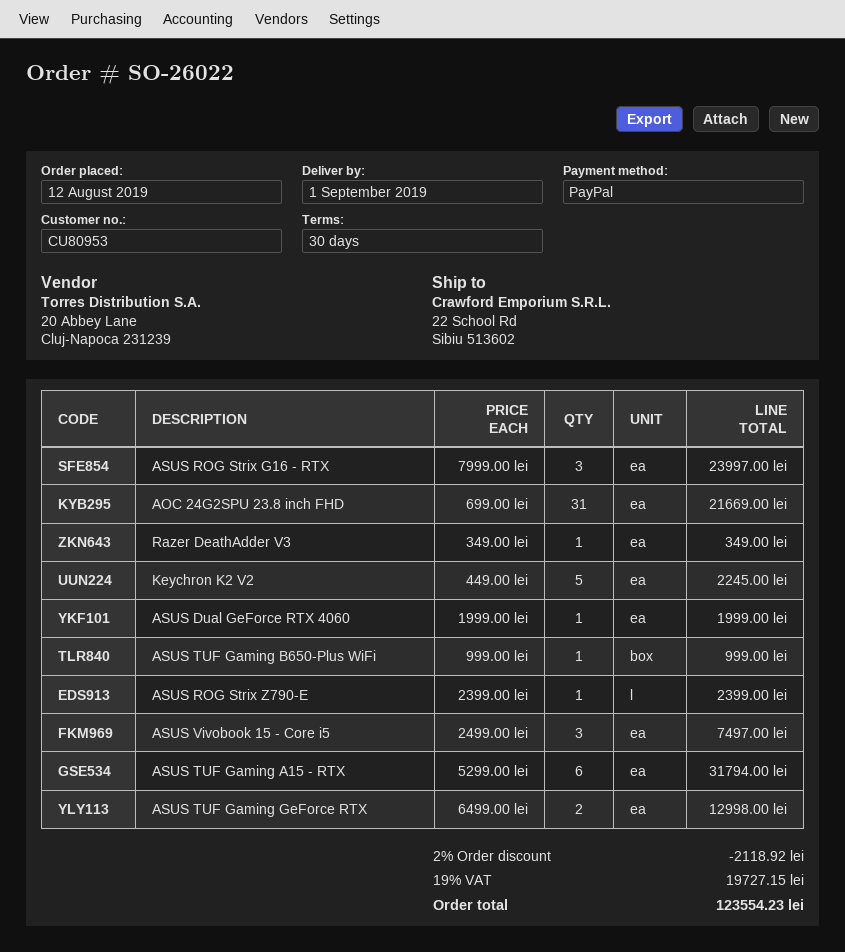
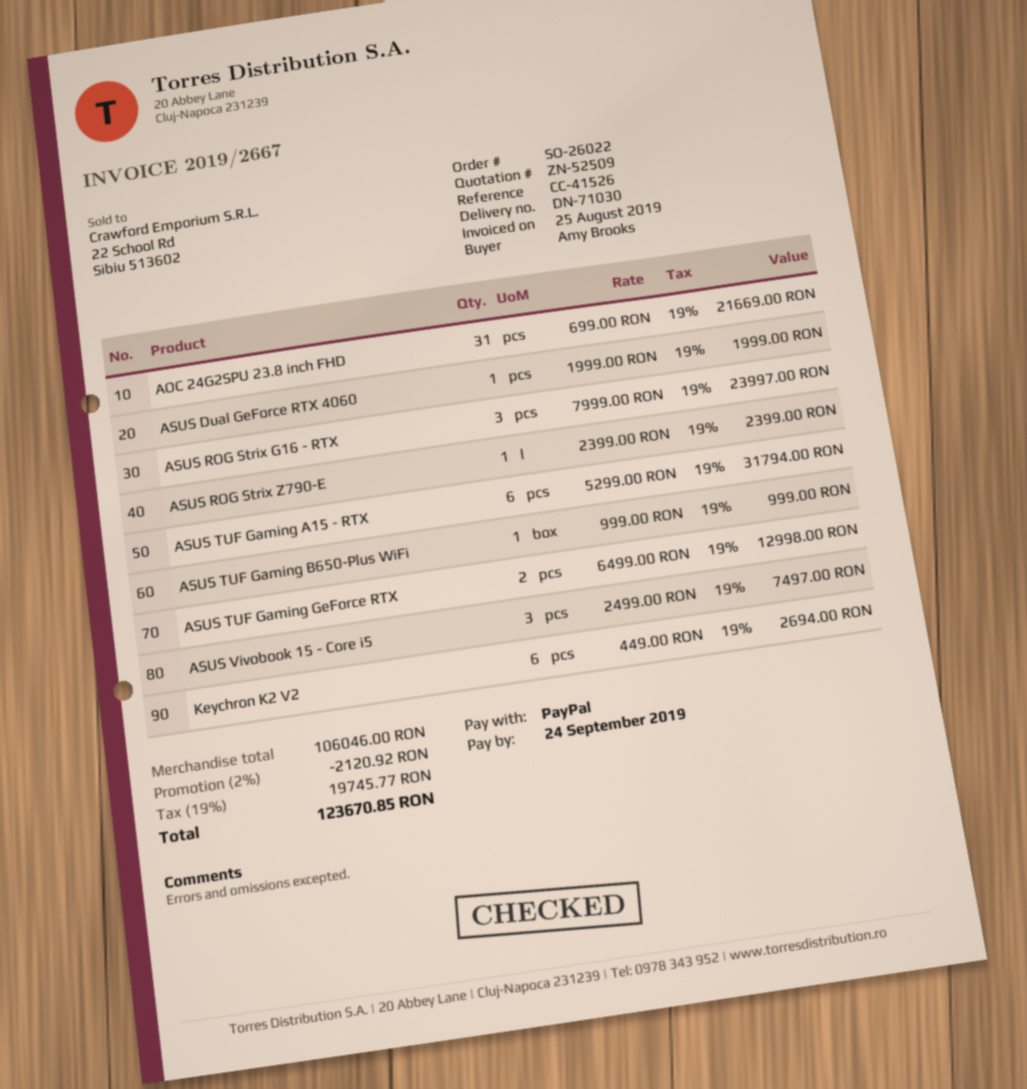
Razer DeathAdder V3: 1 x 349.00 = 349.00 -> none
Keychron K2 V2: 5 x 449.00 = 2245.00 -> 6 x 449.00 = 2694.00
discount: 2% = 2118.92 -> 2% = 2120.92
tax: 19% = 19727.15 -> 19% = 19745.77
total: 123554.23 -> 123670.85

